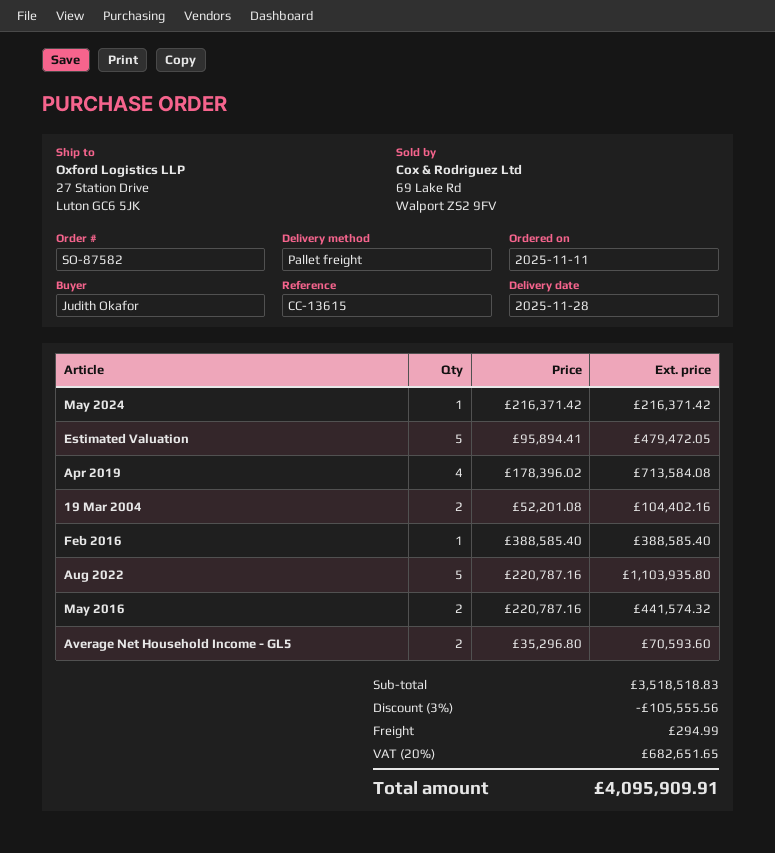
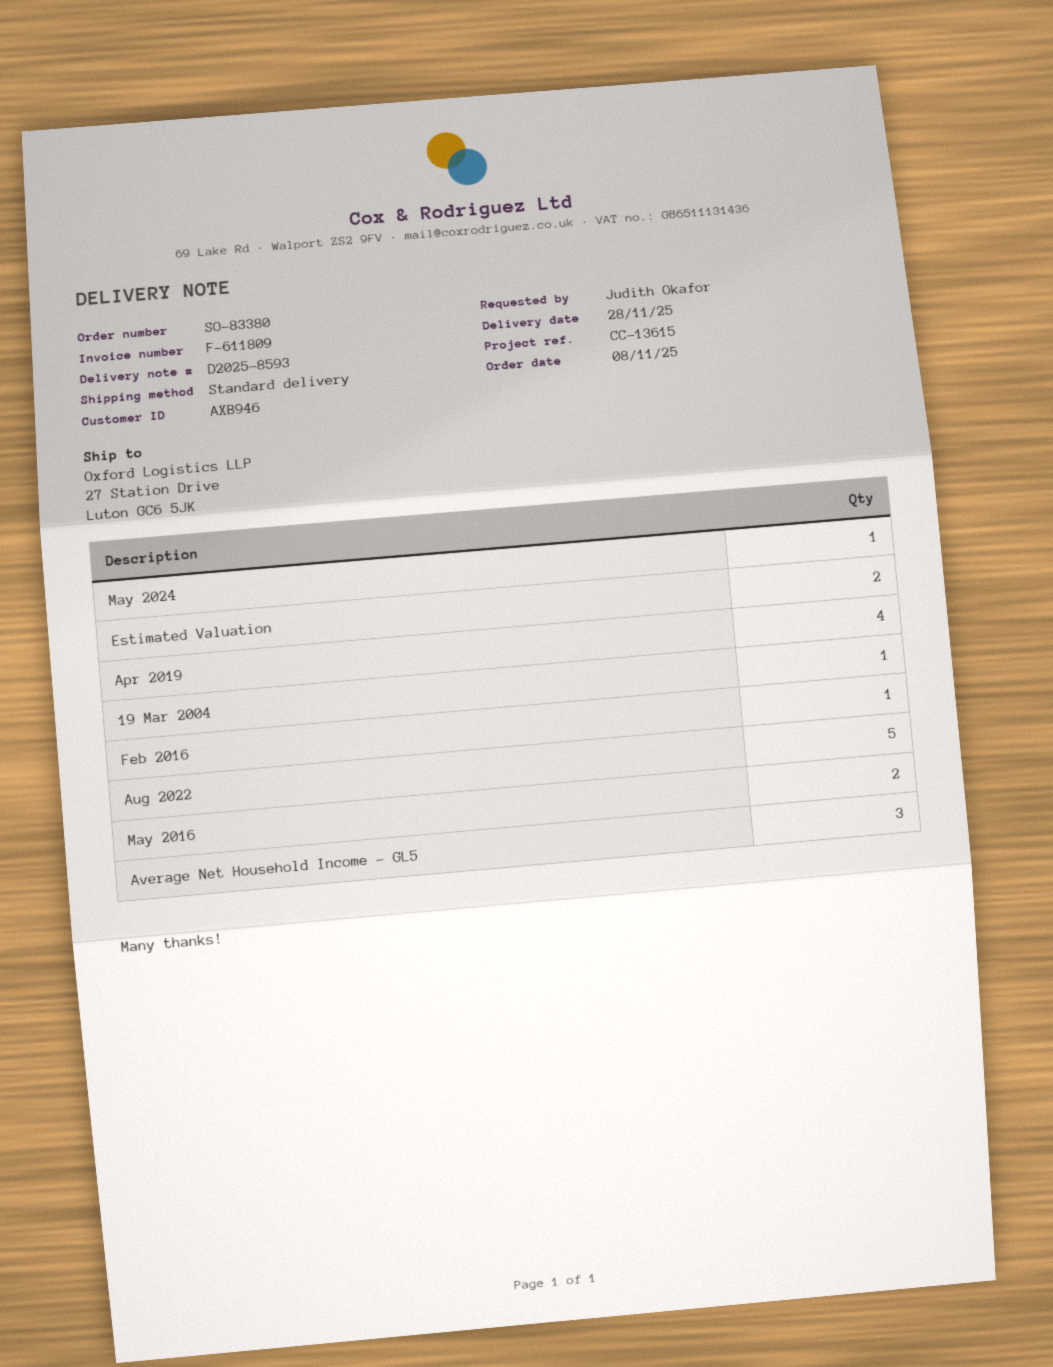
order number: SO-87582 -> SO-83380
order date: 2025-11-11 -> 2025-11-08
shipping method: pallet freight -> standard
Estimated Valuation: 5 -> 2
19 Mar 2004: 2 -> 1
Average Net Household Income - GL5: 2 -> 3

